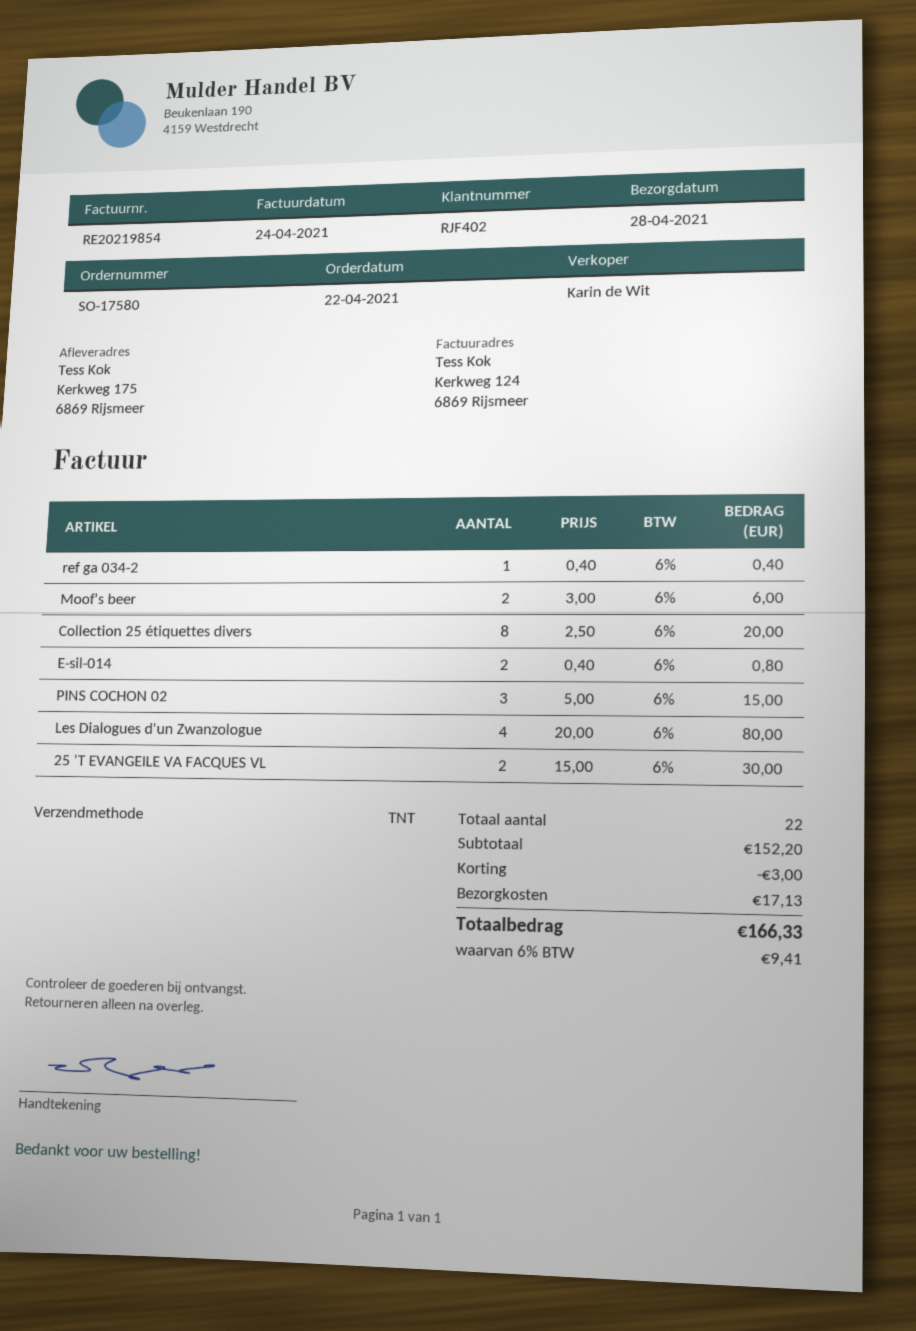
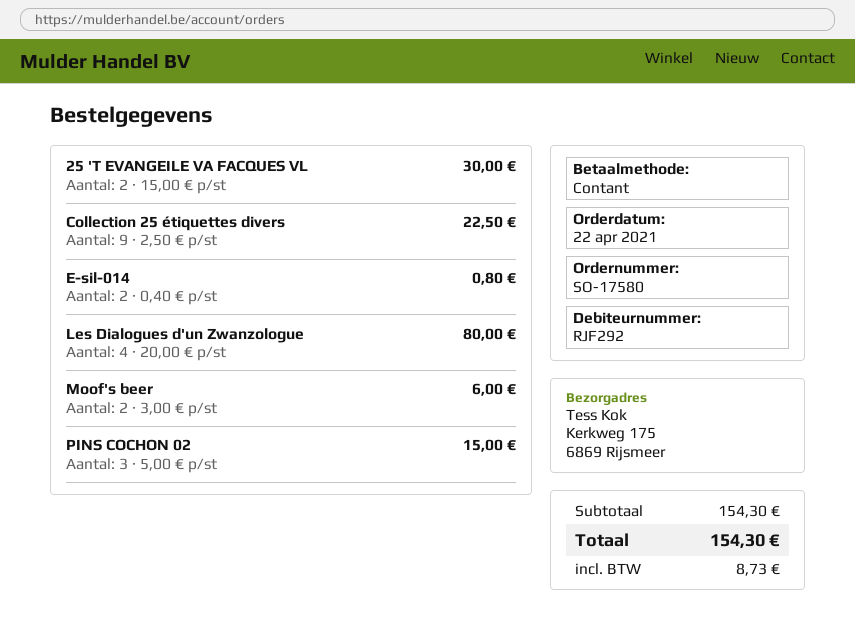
customer number: RJF402 -> RJF292
ref ga 034-2: 1 x 0.40 = 0.40 -> none
Collection 25 étiquettes divers: 8 x 2.50 = 20.00 -> 9 x 2.50 = 22.50
subtotal: 152.20 -> 154.30
discount: 3.00 -> none
shipping: 17.13 -> none
tax: 9.41 -> 8.73
total: 166.33 -> 154.30

